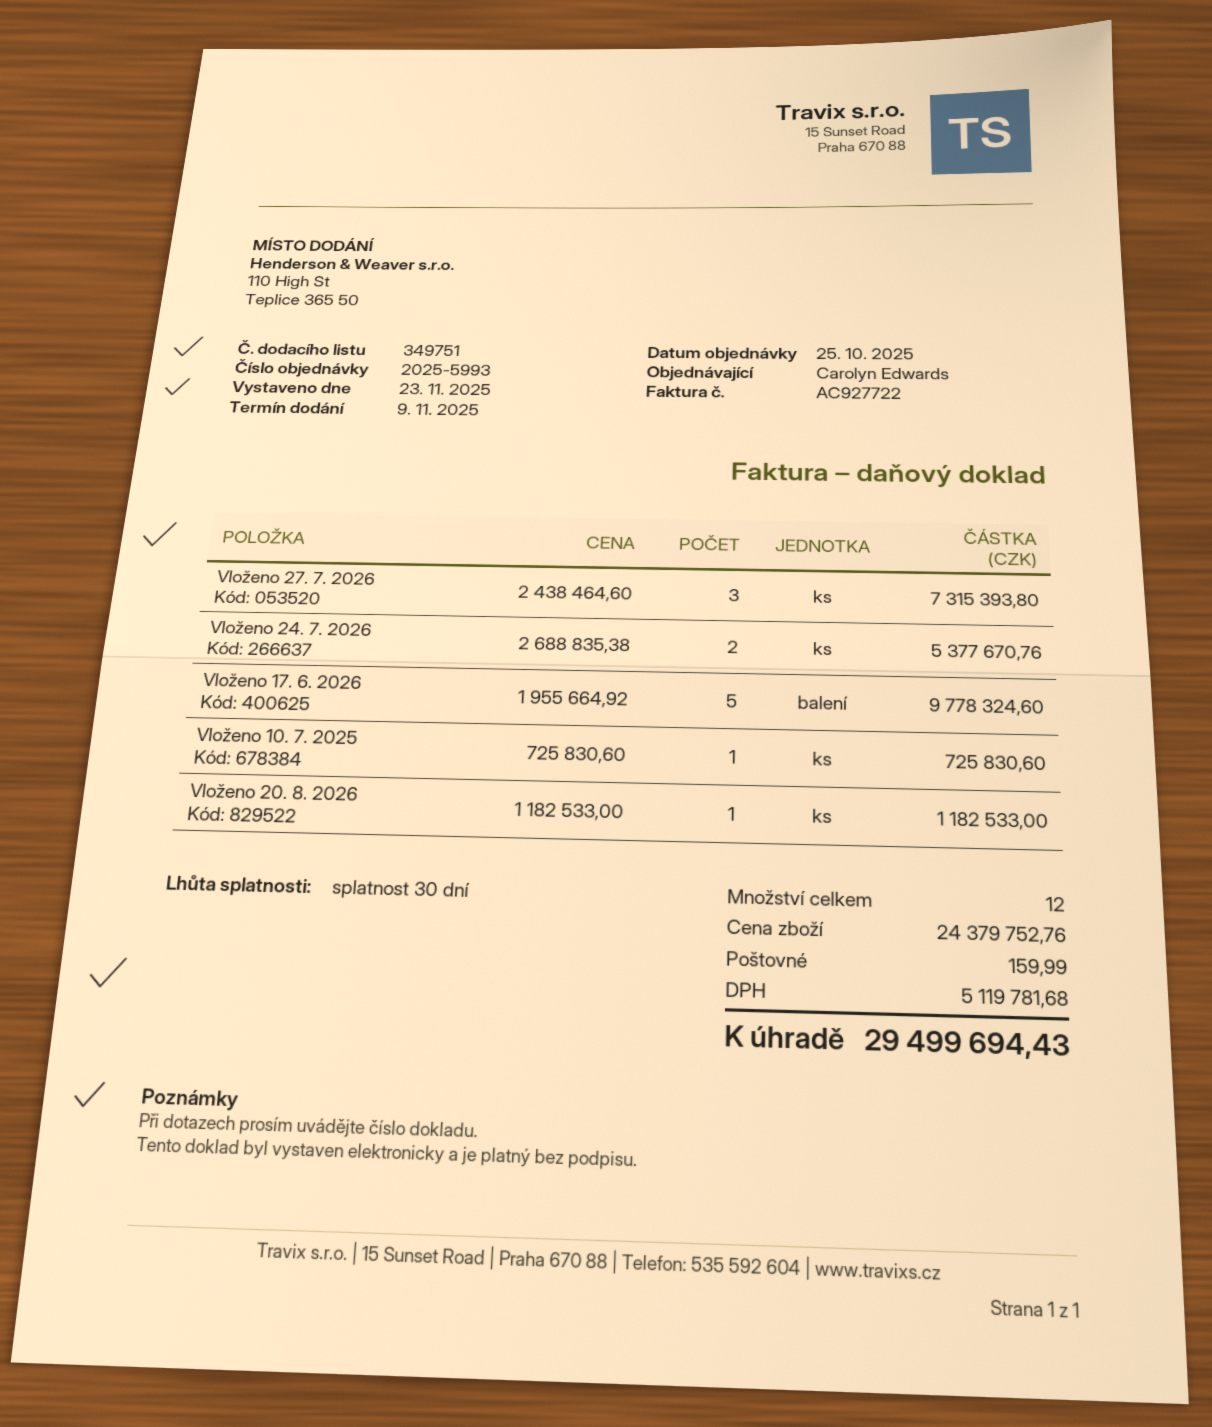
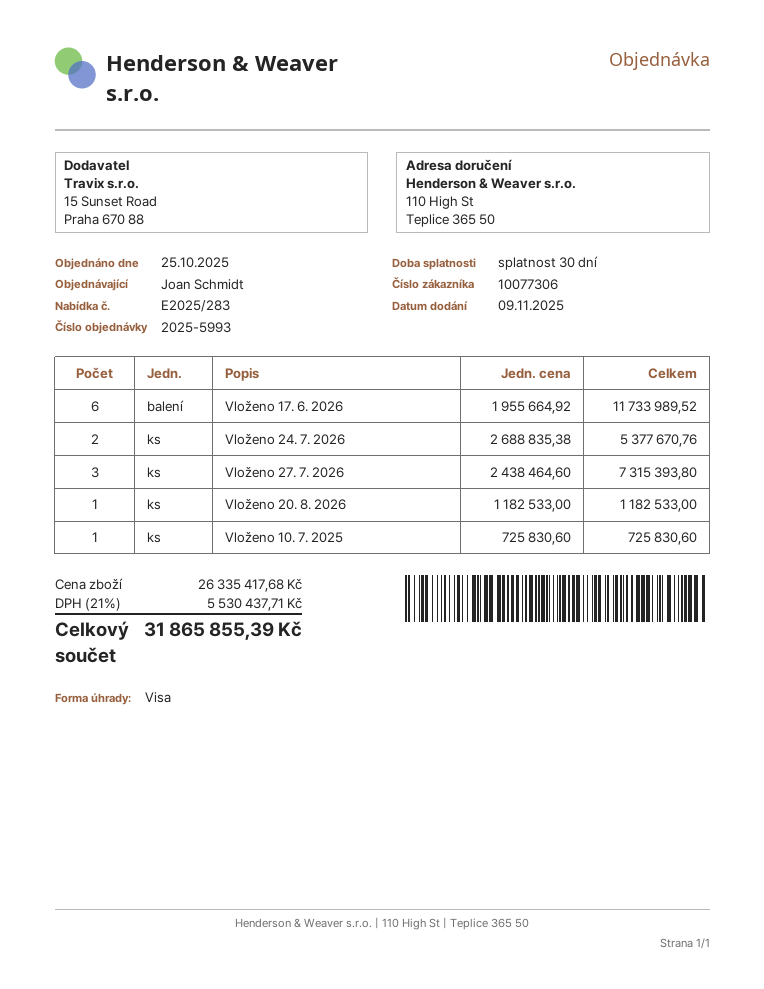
ordered by: Carolyn Edwards -> Joan Schmidt
Vloženo 17. 6. 2026: 5 x 1955664.92 = 9778324.60 -> 6 x 1955664.92 = 11733989.52
subtotal: 24379752.76 -> 26335417.68
shipping: 159.99 -> none
tax: 5119781.68 -> 5530437.71
total: 29499694.43 -> 31865855.39

